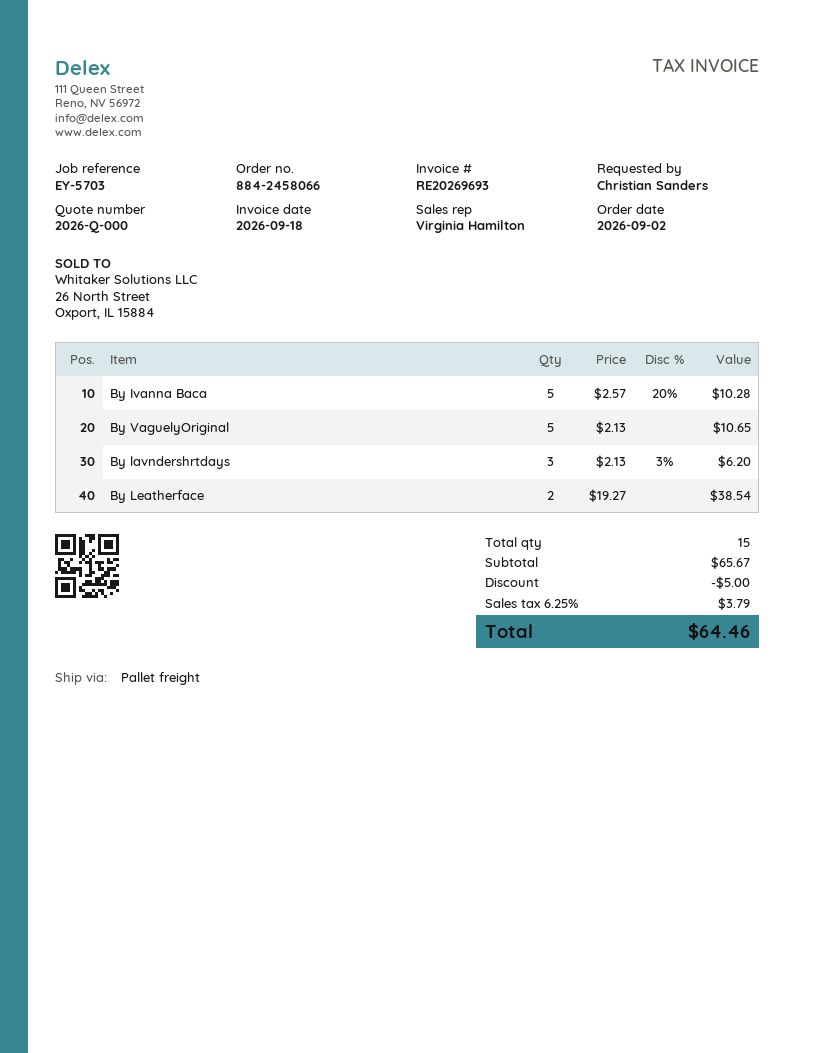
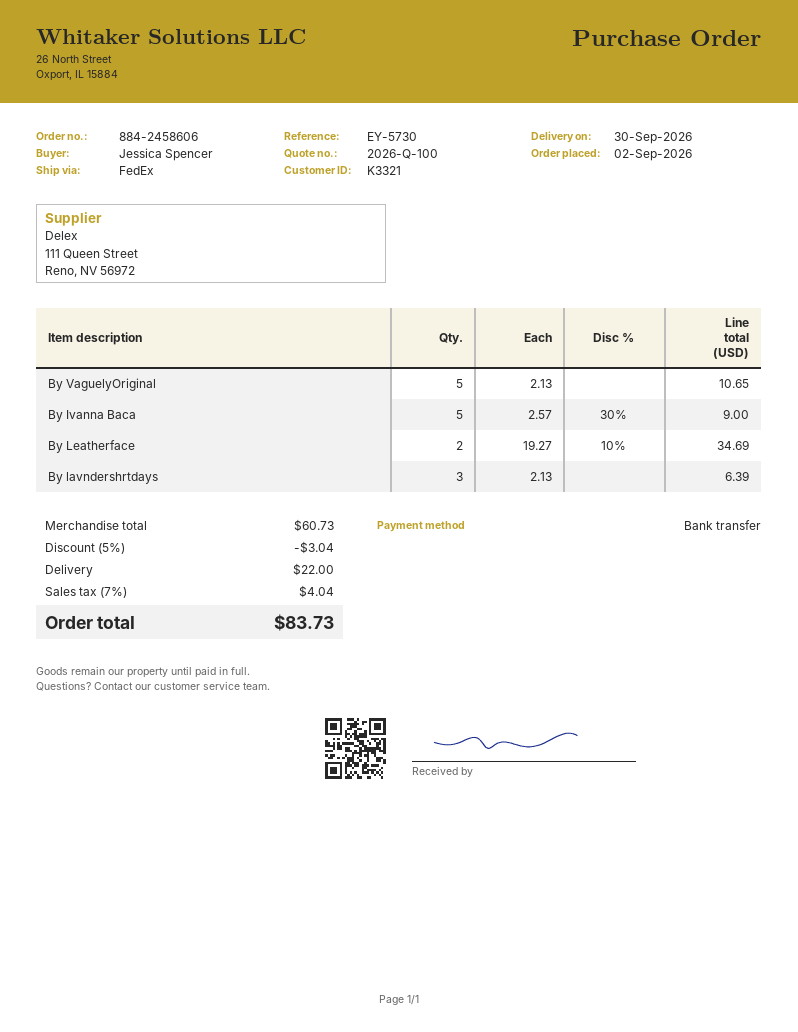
quote number: 2026-Q-000 -> 2026-Q-100
order number: 884-2458066 -> 884-2458606
reference: EY-5703 -> EY-5730
ordered by: Christian Sanders -> Jessica Spencer
shipping method: pallet freight -> FedEx
By Ivanna Baca: 5 x 2.57 - 20% = 10.28 -> 5 x 2.57 - 30% = 9.00
By lavndershrtdays: 3 x 2.13 - 3% = 6.20 -> 3 x 2.13 = 6.39
By Leatherface: 2 x 19.27 = 38.54 -> 2 x 19.27 - 10% = 34.69
subtotal: 65.67 -> 60.73
discount: 5.00 -> 3.04
shipping: none -> 22.00
tax: 6.25% = 3.79 -> 7% = 4.04
total: 64.46 -> 83.73

